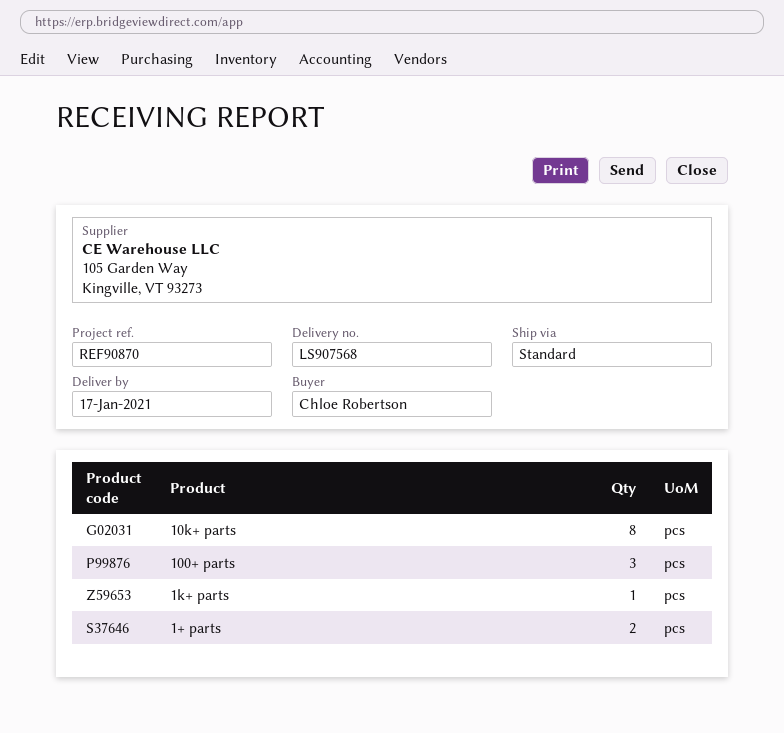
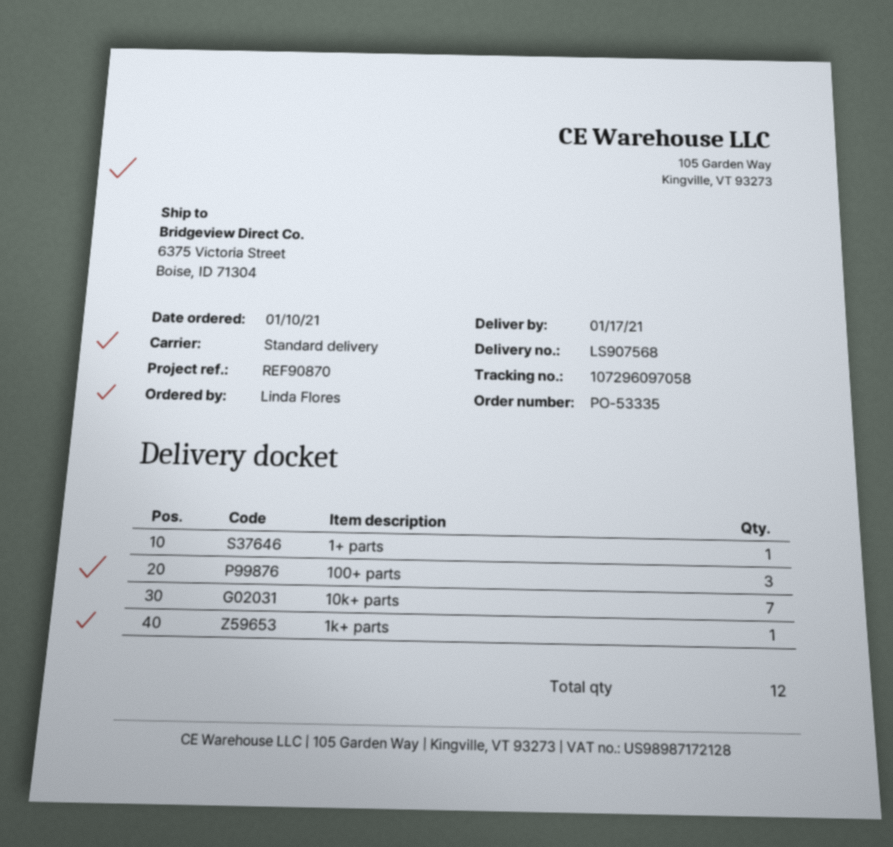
ordered by: Chloe Robertson -> Linda Flores
10k+ parts: 8 -> 7
1+ parts: 2 -> 1

